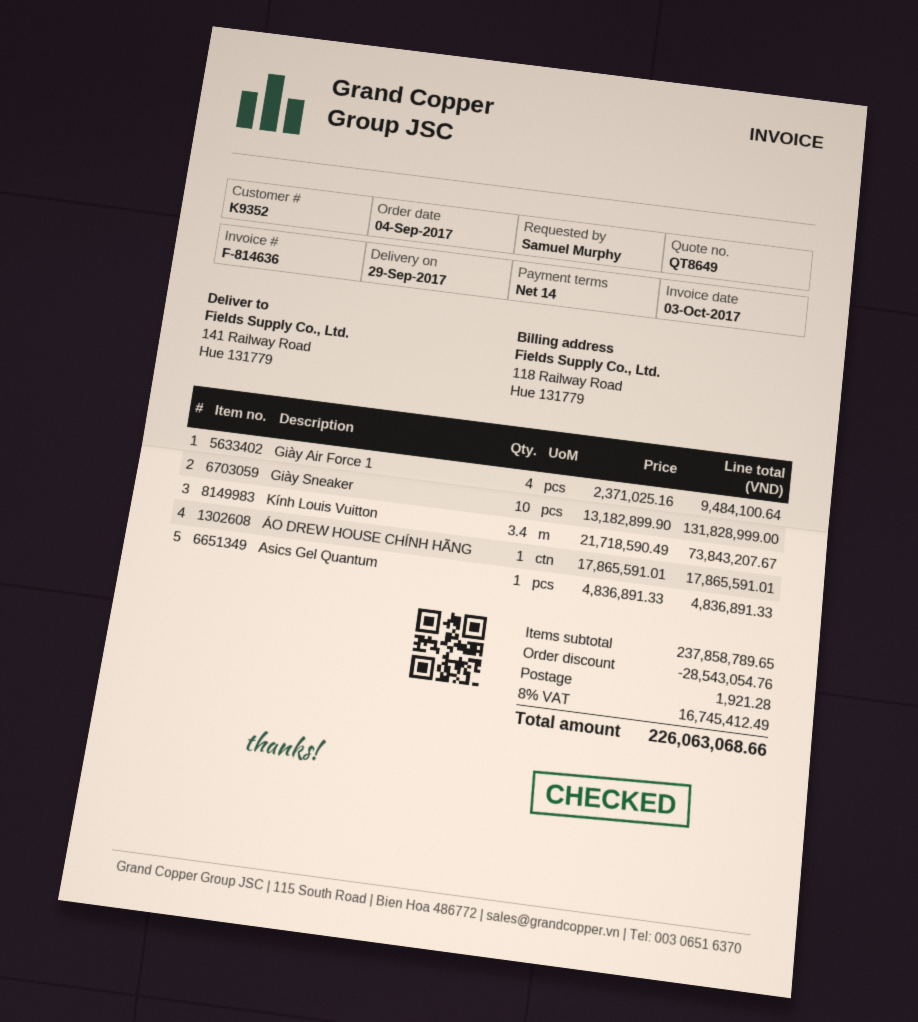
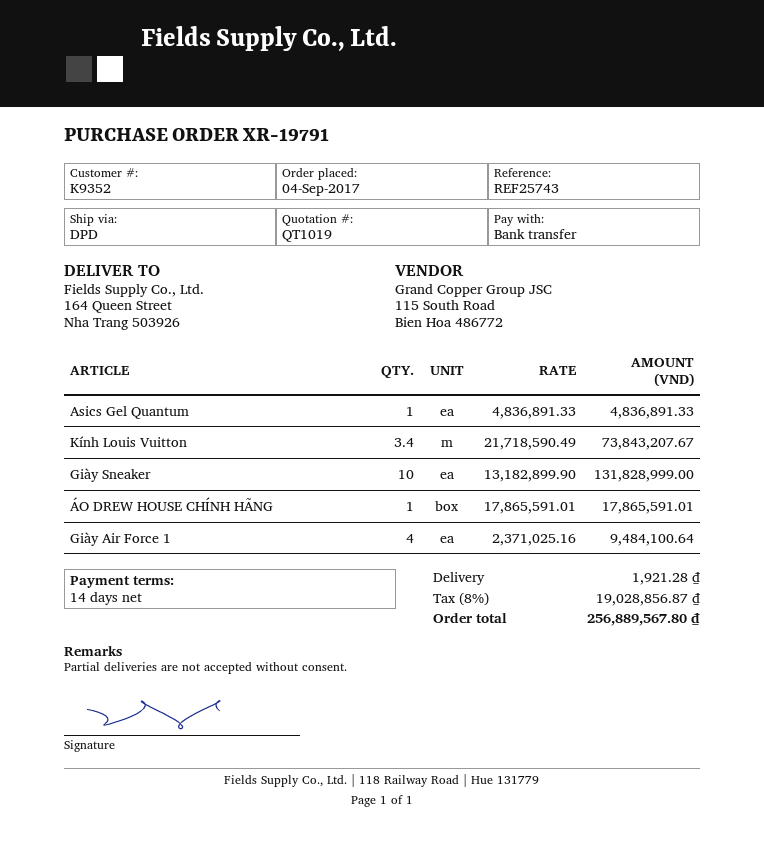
quote number: QT8649 -> QT1019
ship to: 141 Railway Road, Hue 131779 -> 164 Queen Street, Nha Trang 503926
discount: 28543054.76 -> none
tax: 8% = 16745412.49 -> 8% = 19028856.87
total: 226063068.66 -> 256889567.80

